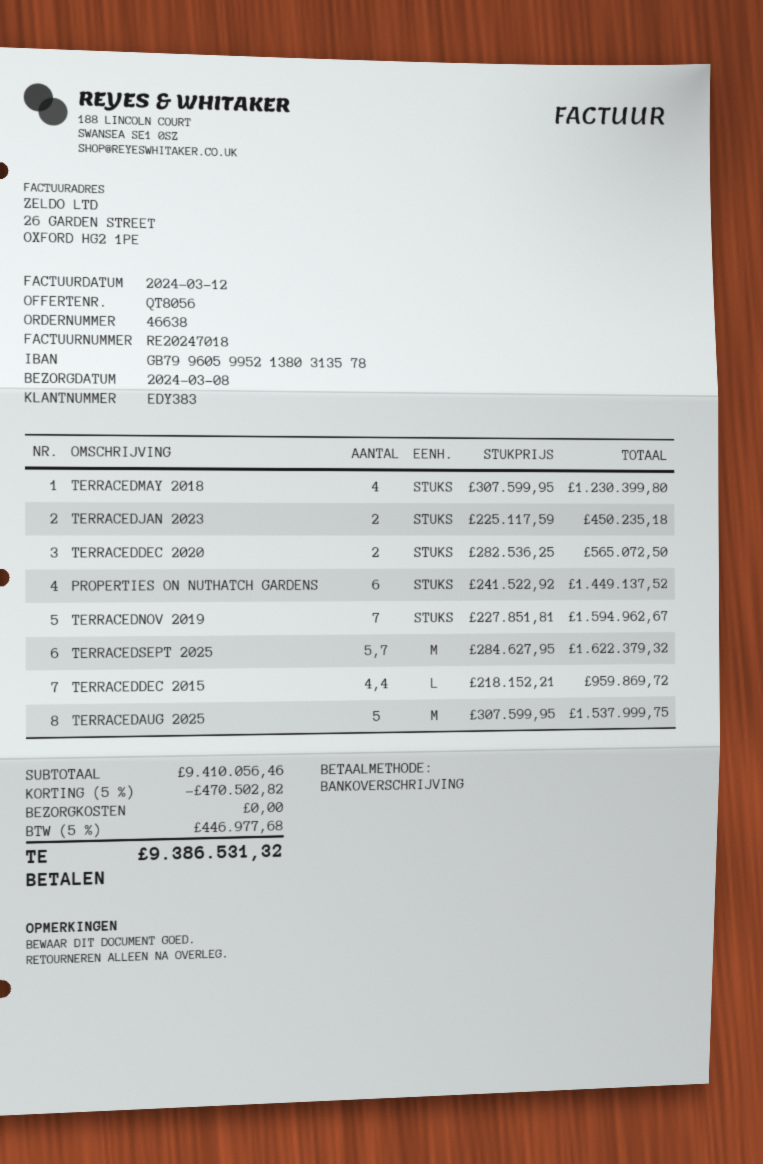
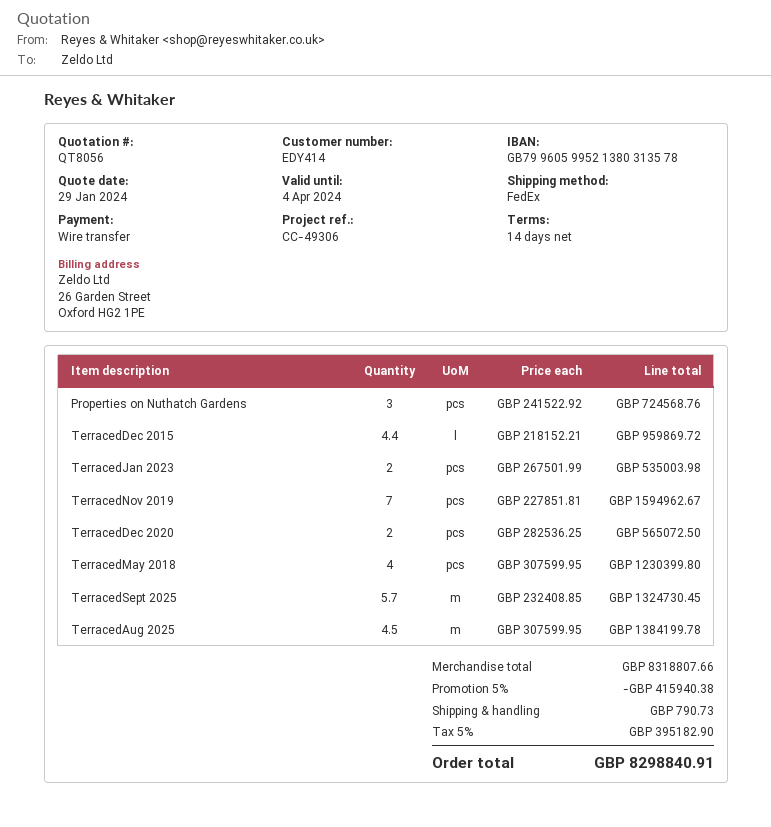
customer number: EDY383 -> EDY414
TERRACEDJAN 2023: 2 x 225117.59 = 450235.18 -> 2 x 267501.99 = 535003.98
PROPERTIES ON NUTHATCH GARDENS: 6 x 241522.92 = 1449137.52 -> 3 x 241522.92 = 724568.76
TERRACEDSEPT 2025: 5.7 x 284627.95 = 1622379.32 -> 5.7 x 232408.85 = 1324730.45
TERRACEDAUG 2025: 5 x 307599.95 = 1537999.75 -> 4.5 x 307599.95 = 1384199.78
subtotal: 9410056.46 -> 8318807.66
discount: 5% = 470502.82 -> 5% = 415940.38
shipping: 0.00 -> 790.73
tax: 5% = 446977.68 -> 5% = 395182.90
total: 9386531.32 -> 8298840.91

